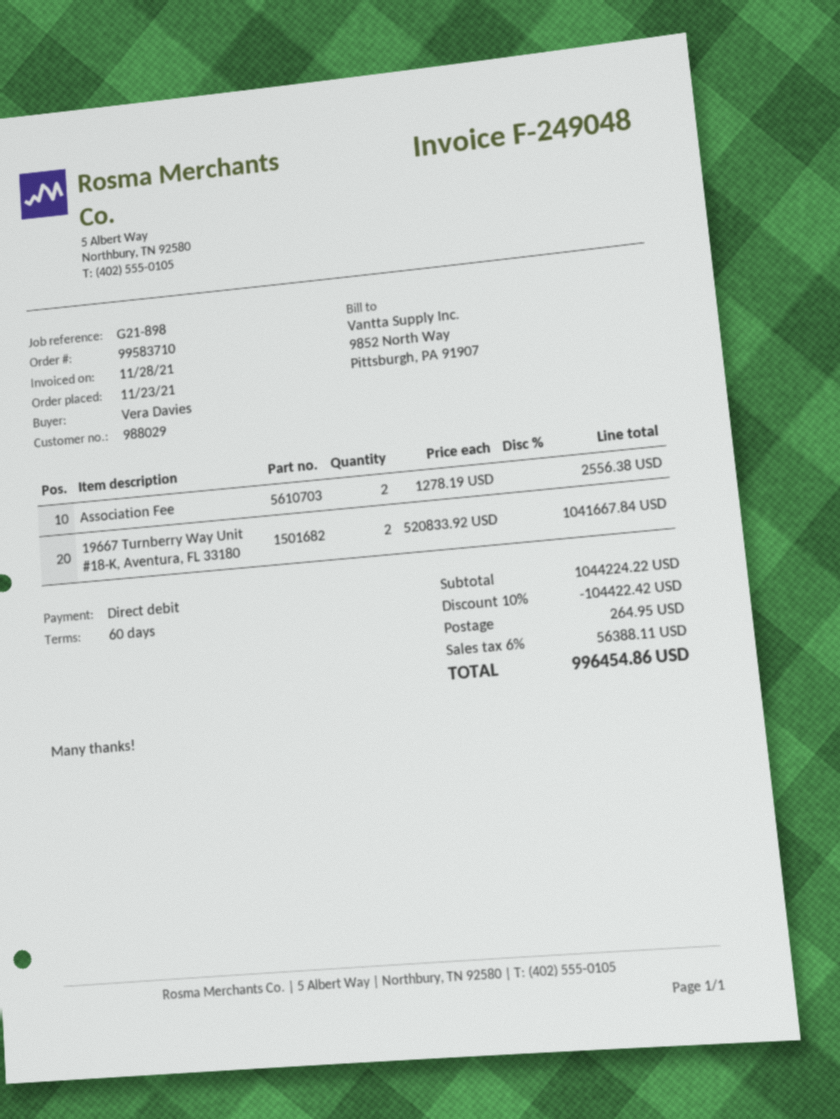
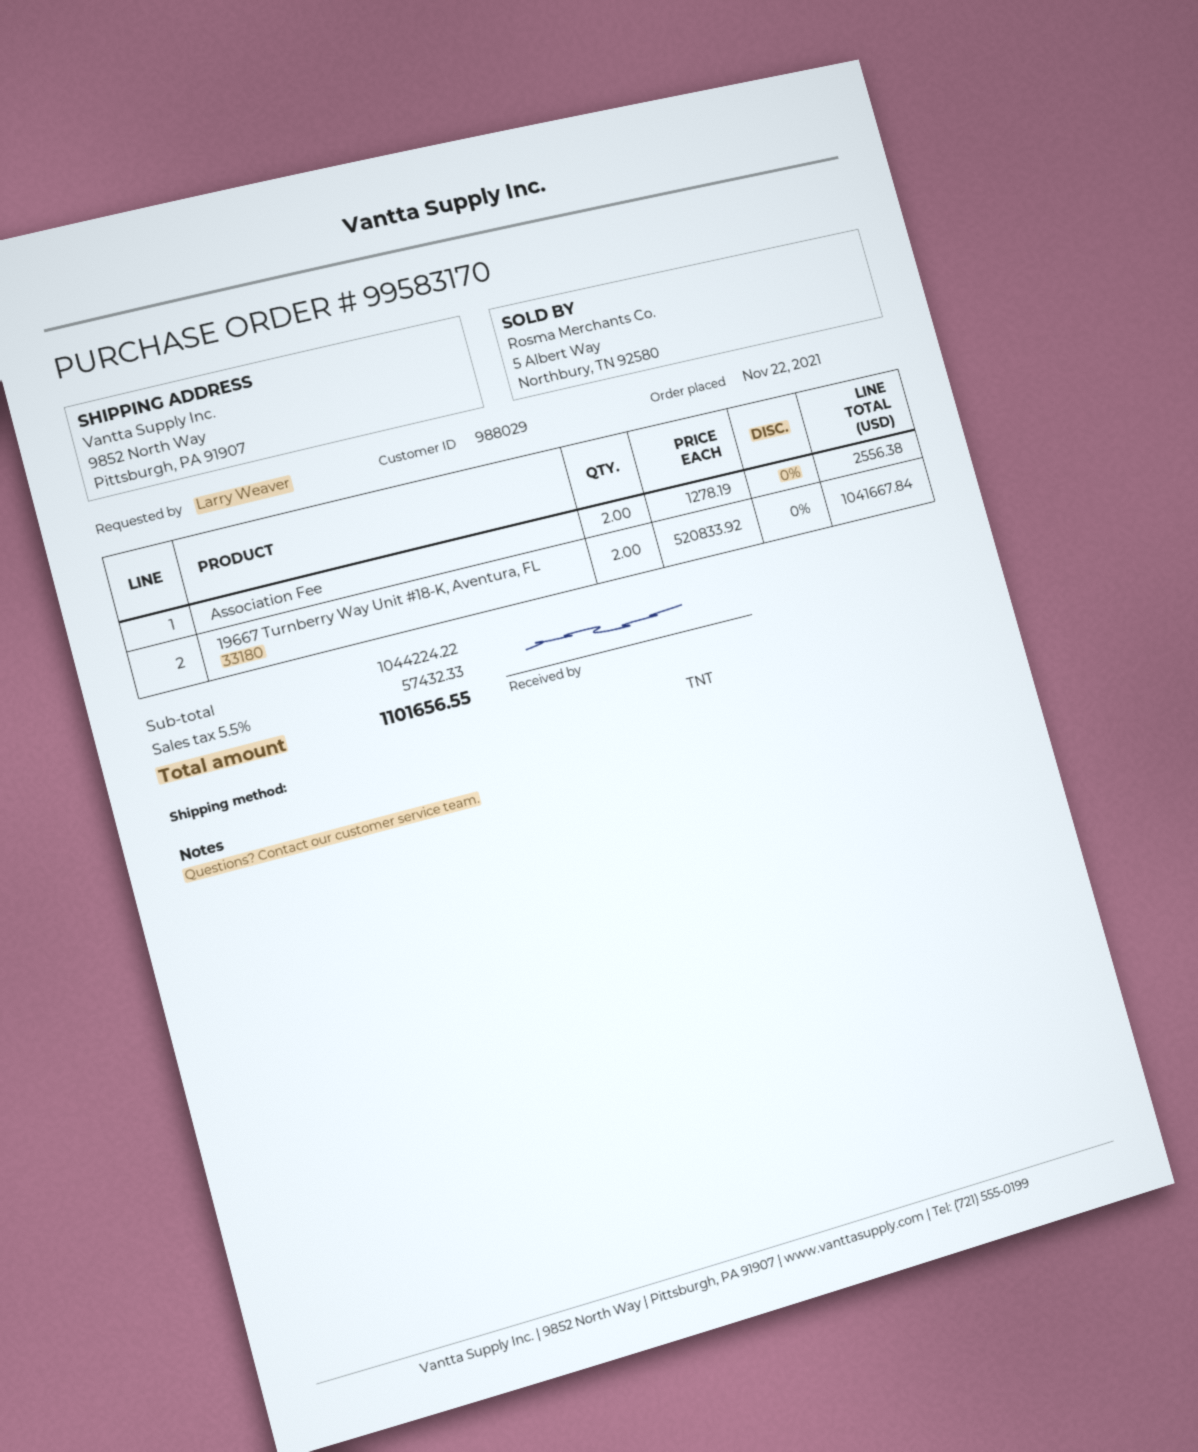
order number: 99583710 -> 99583170
order date: 2021-11-23 -> 2021-11-22
ordered by: Vera Davies -> Larry Weaver
discount: 10% = 104422.42 -> none
shipping: 264.95 -> none
tax: 6% = 56388.11 -> 5.5% = 57432.33
total: 996454.86 -> 1101656.55

